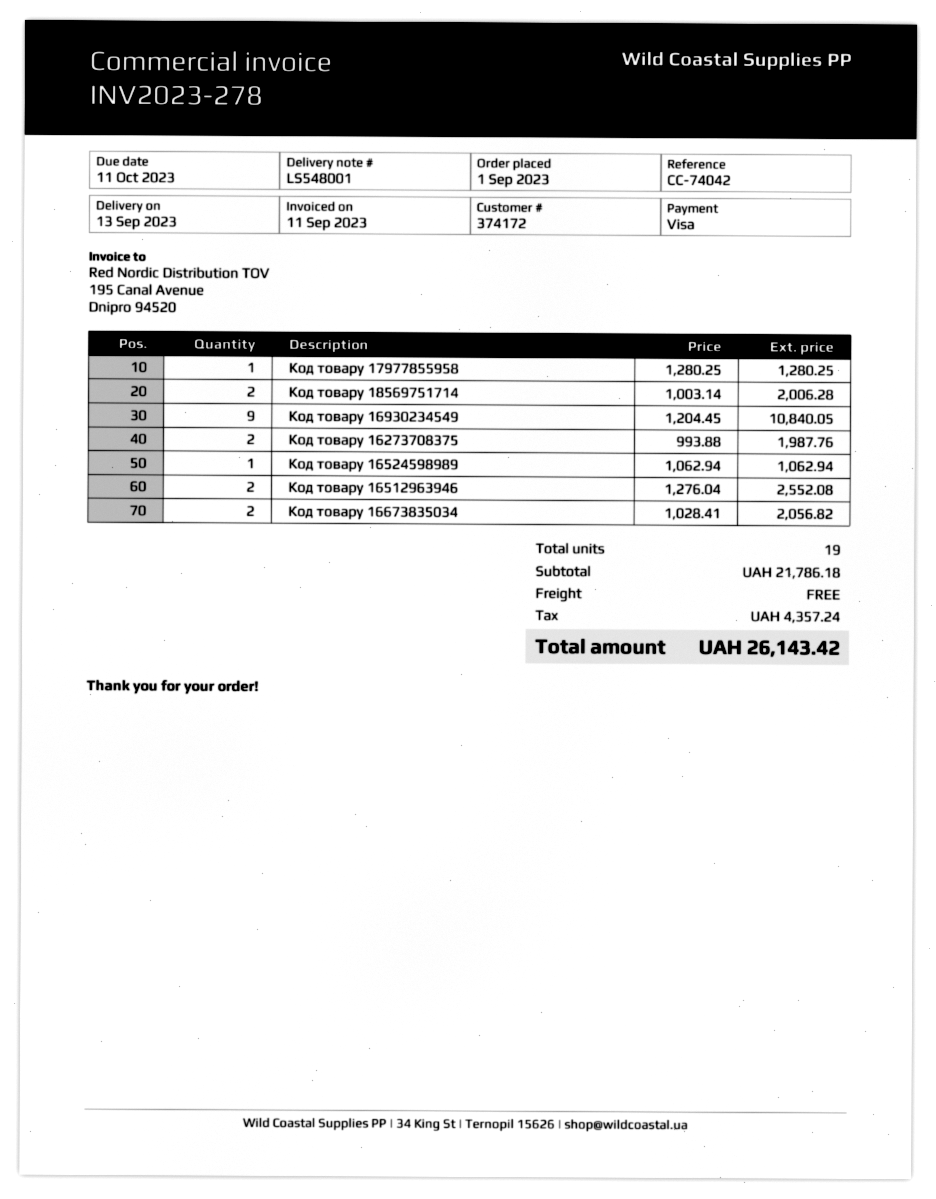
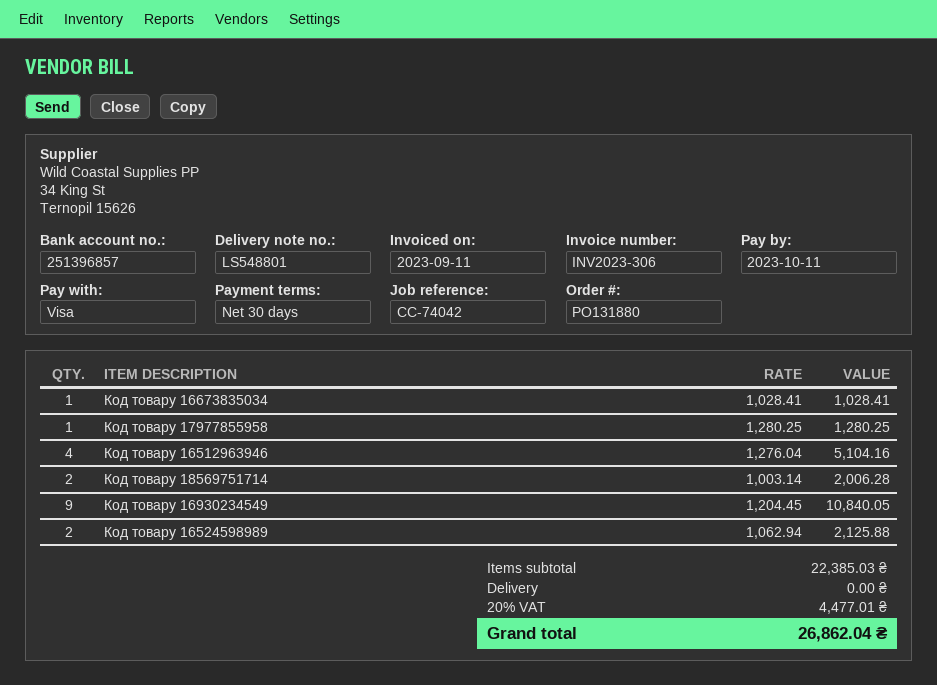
delivery note number: LS548001 -> LS548801
invoice number: INV2023-278 -> INV2023-306
Код товару 16273708375: 2 x 993.88 = 1987.76 -> none
Код товару 16524598989: 1 x 1062.94 = 1062.94 -> 2 x 1062.94 = 2125.88
Код товару 16512963946: 2 x 1276.04 = 2552.08 -> 4 x 1276.04 = 5104.16
Код товару 16673835034: 2 x 1028.41 = 2056.82 -> 1 x 1028.41 = 1028.41
subtotal: 21786.18 -> 22385.03
tax: 4357.24 -> 4477.01
total: 26143.42 -> 26862.04

